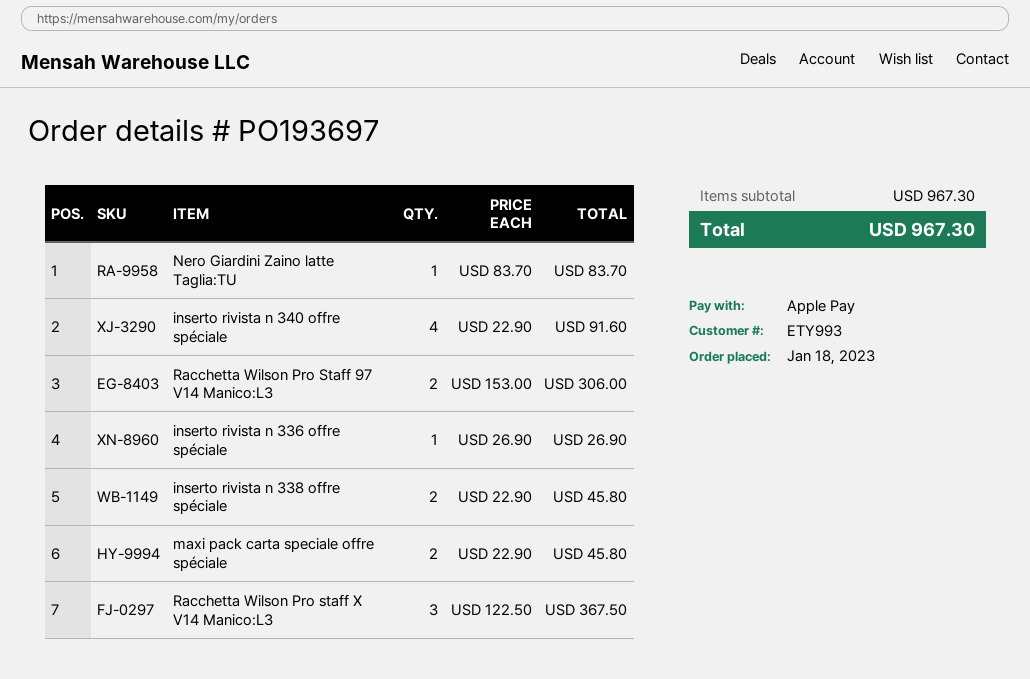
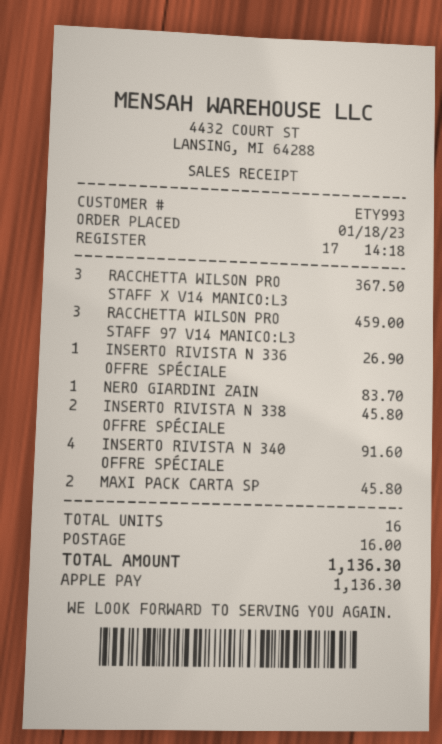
Racchetta Wilson Pro Staff 97 V14 Manico:L3: 2 for 306.00 -> 3 for 459.00
shipping: none -> 16.00
total: 967.30 -> 1136.30

